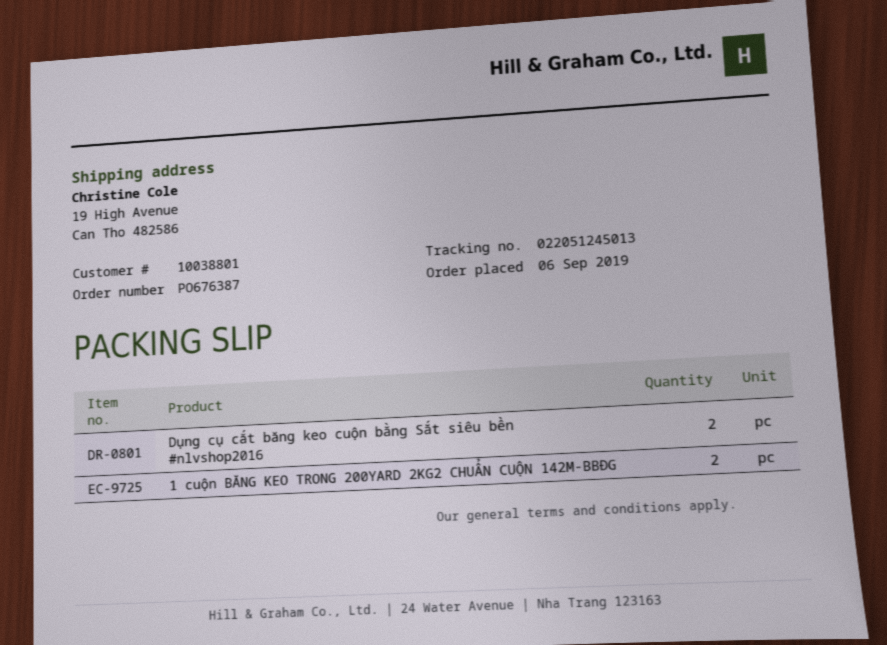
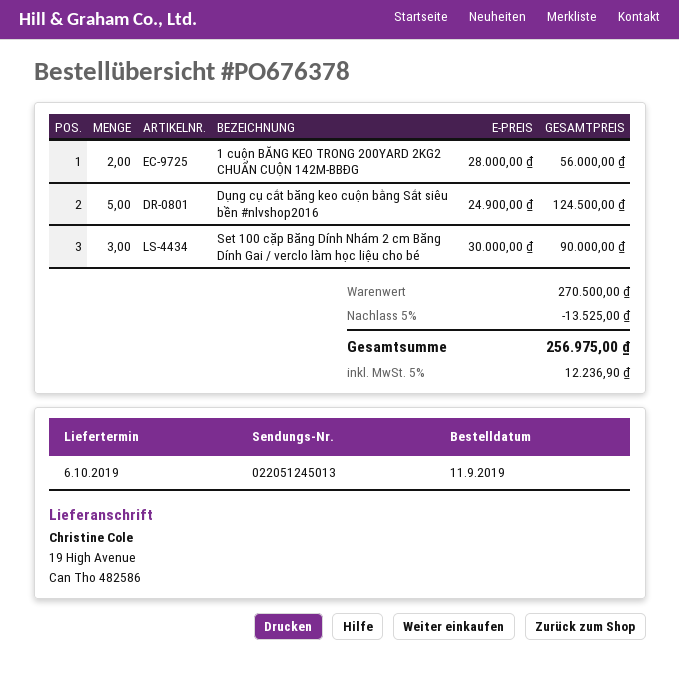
order number: PO676387 -> PO676378
order date: 2019-09-06 -> 2019-09-11
Dụng cụ cắt băng keo cuộn bằng Sắt siêu bền #nlvshop2016: 2 -> 5
Set 100 cặp Băng Dính Nhám 2 cm Băng Dính Gai / verclo làm học liệu cho bé: none -> 3

